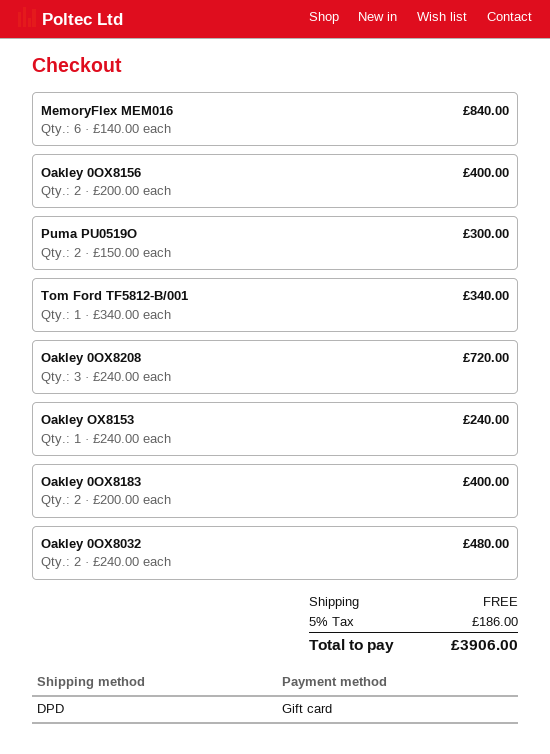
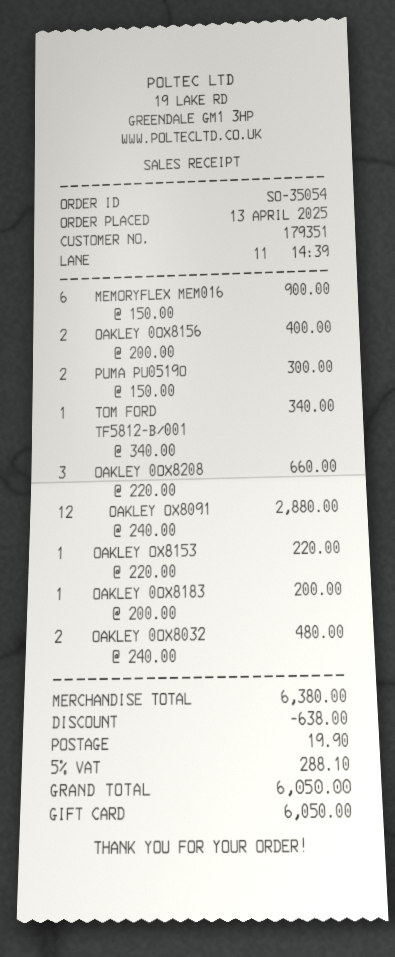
MemoryFlex MEM016: 6 x 140.00 = 840.00 -> 6 x 150.00 = 900.00
Oakley 0OX8208: 3 x 240.00 = 720.00 -> 3 x 220.00 = 660.00
Oakley OX8153: 1 x 240.00 = 240.00 -> 1 x 220.00 = 220.00
Oakley 0OX8183: 2 x 200.00 = 400.00 -> 1 x 200.00 = 200.00
OAKLEY OX8091: none -> 12 x 240.00 = 2880.00
discount: none -> 638.00
shipping: 0.00 -> 19.90
tax: 5% = 186.00 -> 5% = 288.10
total: 3906.00 -> 6050.00

